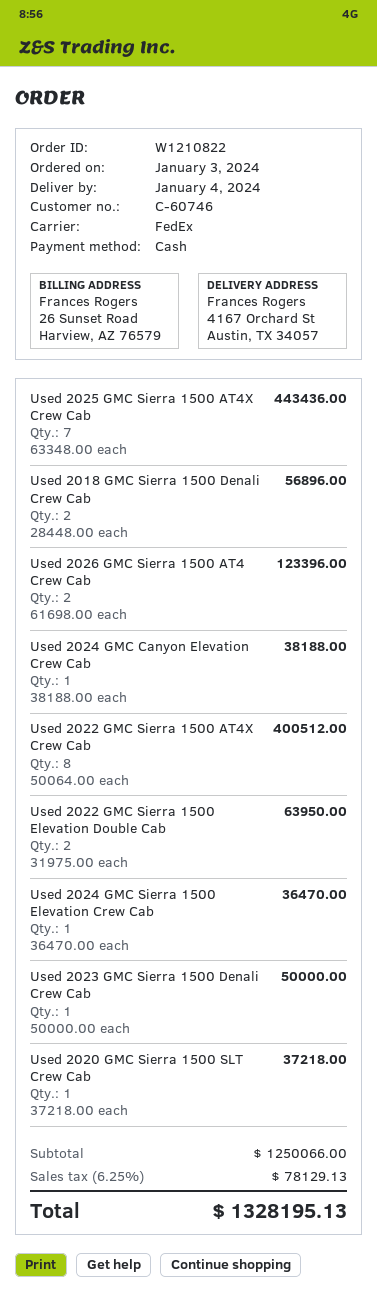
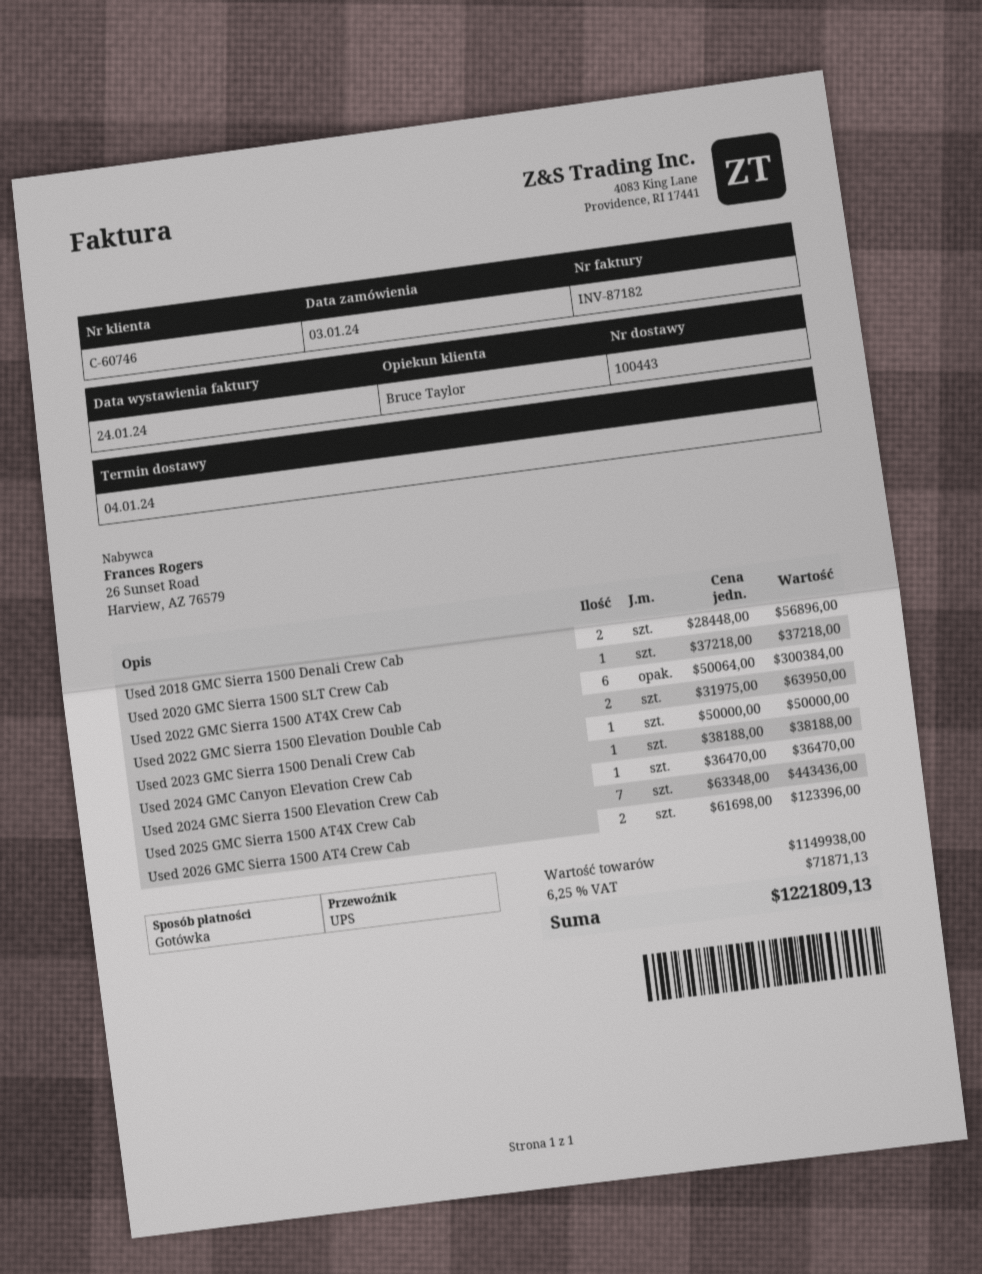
shipping method: FedEx -> UPS
Used 2022 GMC Sierra 1500 AT4X Crew Cab: 8 x 50064.00 = 400512.00 -> 6 x 50064.00 = 300384.00
subtotal: 1250066.00 -> 1149938.00
tax: 6.25% = 78129.13 -> 6.25% = 71871.13
total: 1328195.13 -> 1221809.13

